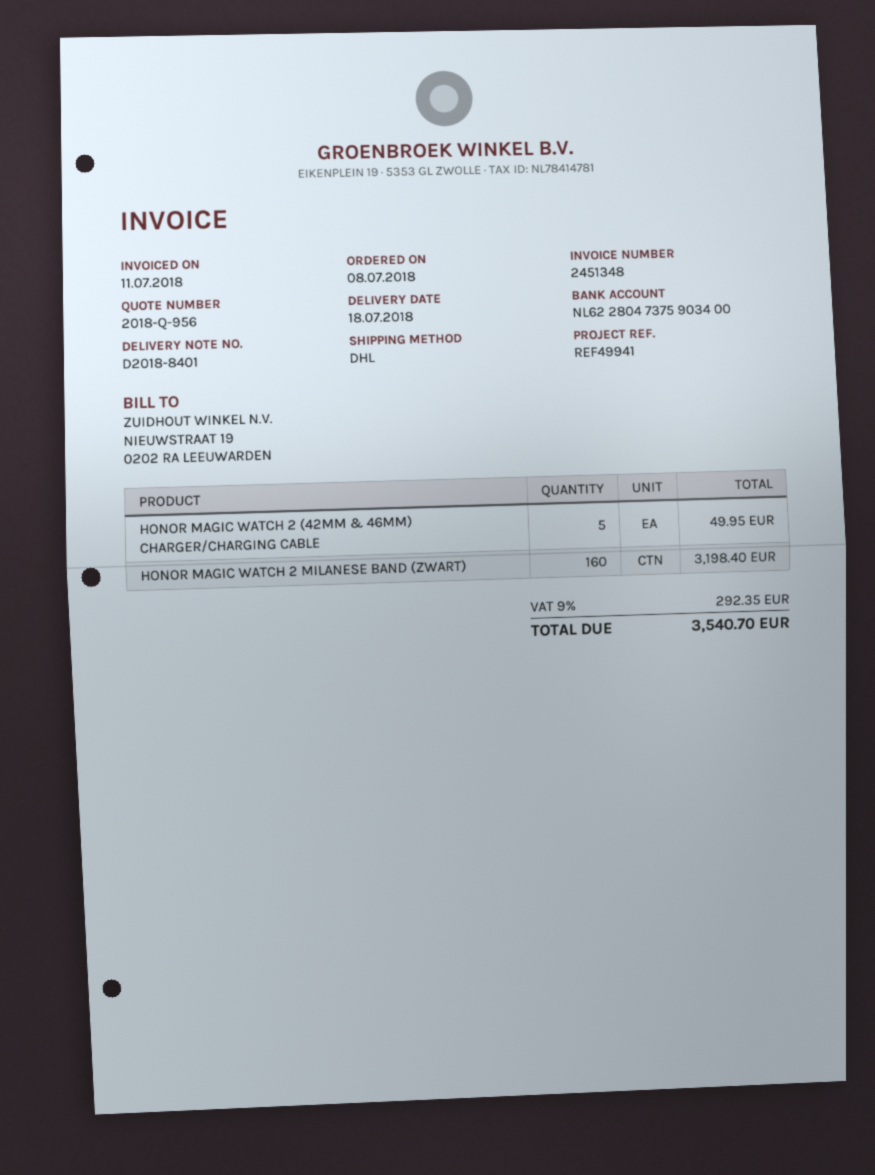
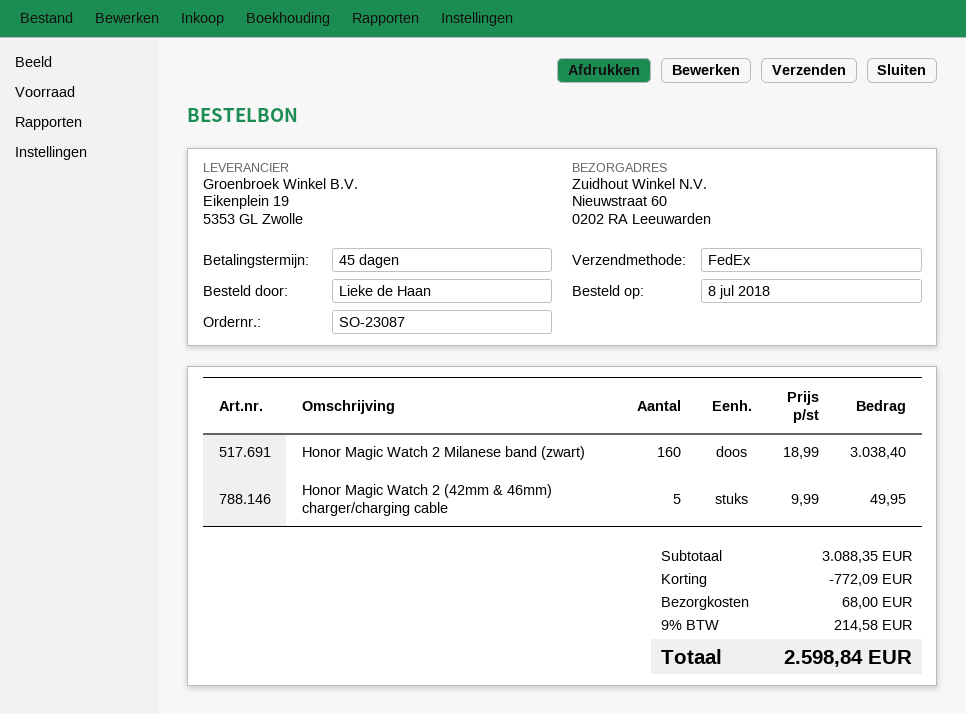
shipping method: DHL -> FedEx
HONOR MAGIC WATCH 2 MILANESE BAND (ZWART): 160 for 3198.40 -> 160 for 3038.40
discount: none -> 772.09
shipping: none -> 68.00
tax: 9% = 292.35 -> 9% = 214.58
total: 3540.70 -> 2598.84

